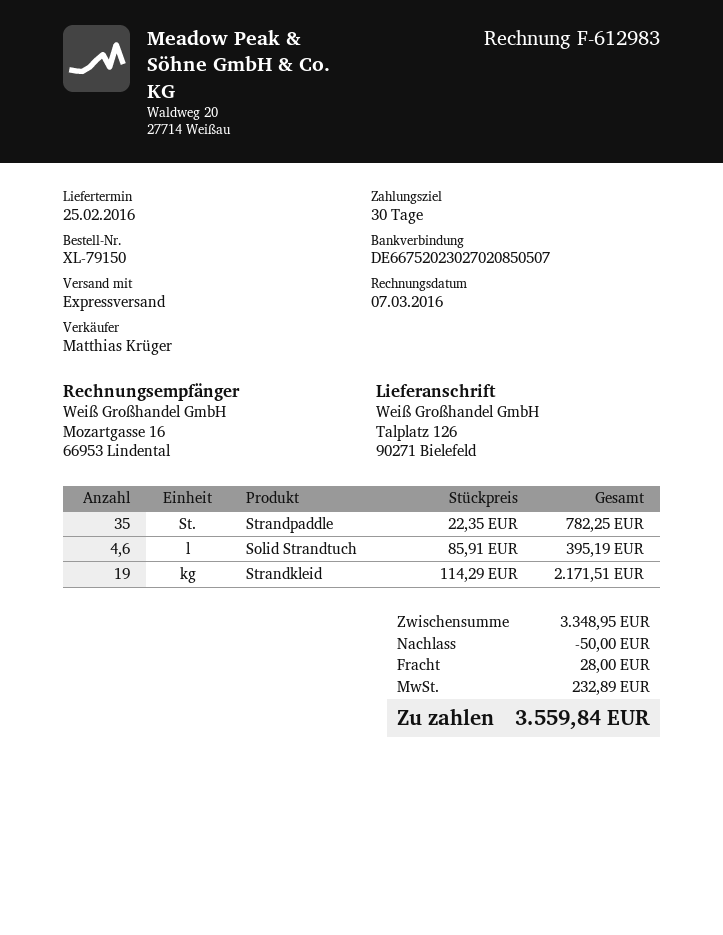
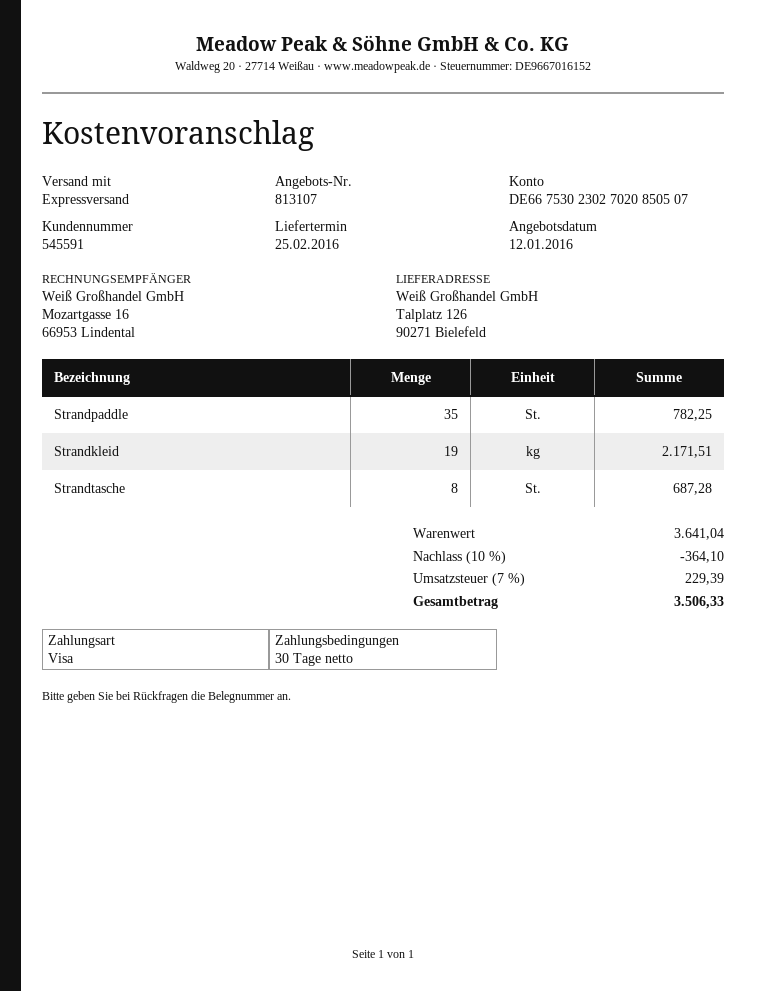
bank account: DE66752023027020850507 -> DE66753023027020850507
Solid Strandtuch: 4.6 for 395.19 -> none
Strandtasche: none -> 8 for 687.28
subtotal: 3348.95 -> 3641.04
discount: 50.00 -> 364.10
shipping: 28.00 -> none
tax: 232.89 -> 229.39
total: 3559.84 -> 3506.33

